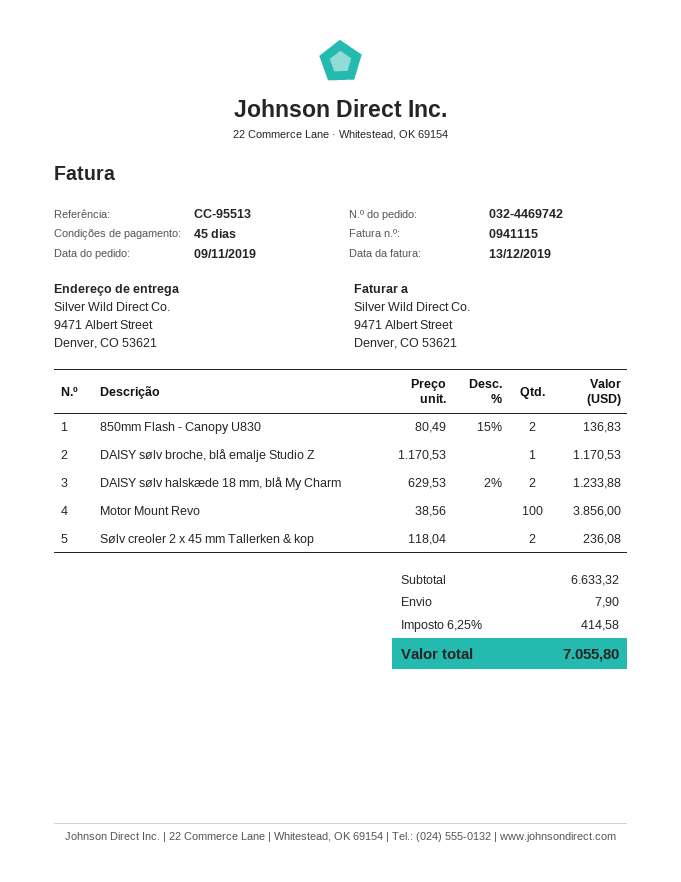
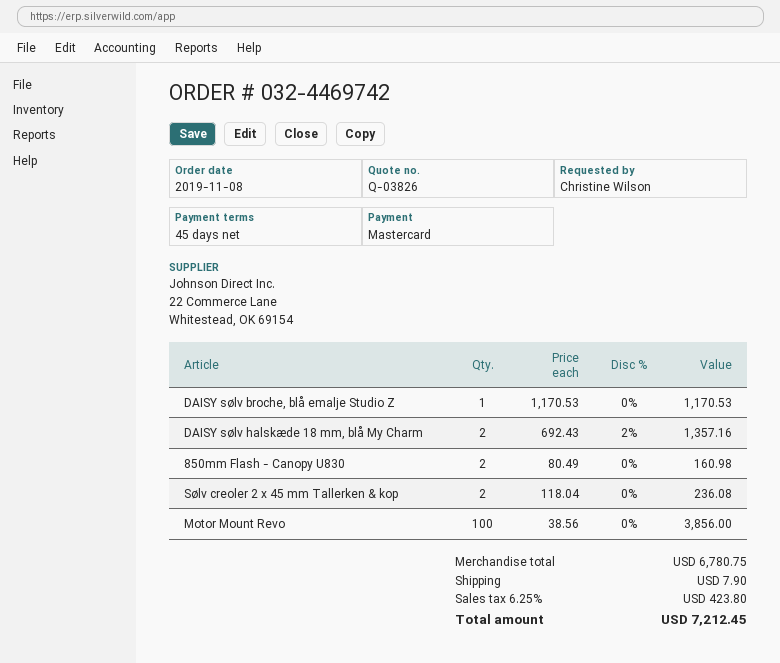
order date: 2019-11-09 -> 2019-11-08
850mm Flash - Canopy U830: 2 x 80.49 - 15% = 136.83 -> 2 x 80.49 = 160.98
DAISY sølv halskæde 18 mm, blå My Charm: 2 x 629.53 - 2% = 1233.88 -> 2 x 692.43 - 2% = 1357.16
subtotal: 6633.32 -> 6780.75
tax: 6.25% = 414.58 -> 6.25% = 423.80
total: 7055.80 -> 7212.45

